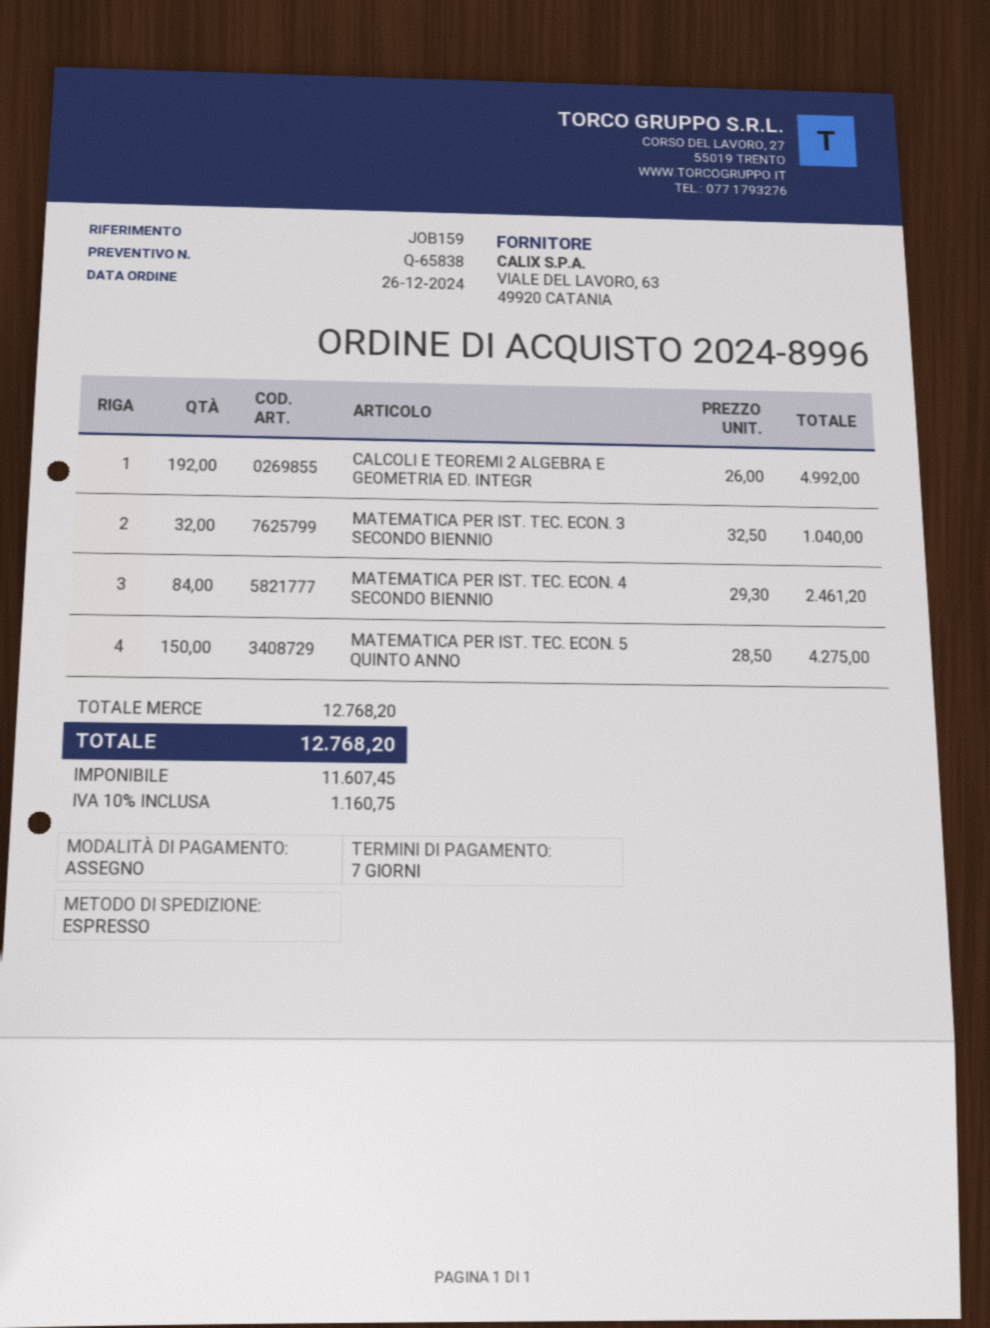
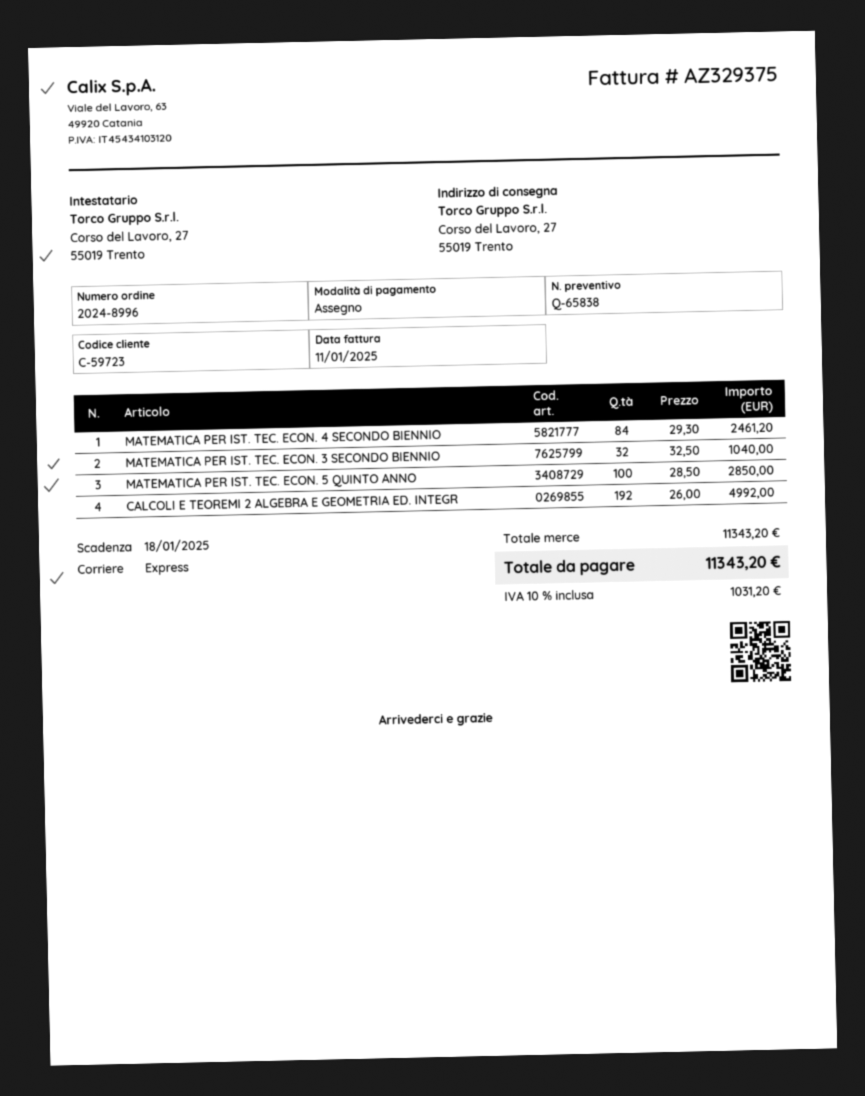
MATEMATICA PER IST. TEC. ECON. 5 QUINTO ANNO: 150 x 28.50 = 4275.00 -> 100 x 28.50 = 2850.00
subtotal: 12768.20 -> 11343.20
tax: 10% = 1160.75 -> 10% = 1031.20
total: 12768.20 -> 11343.20

